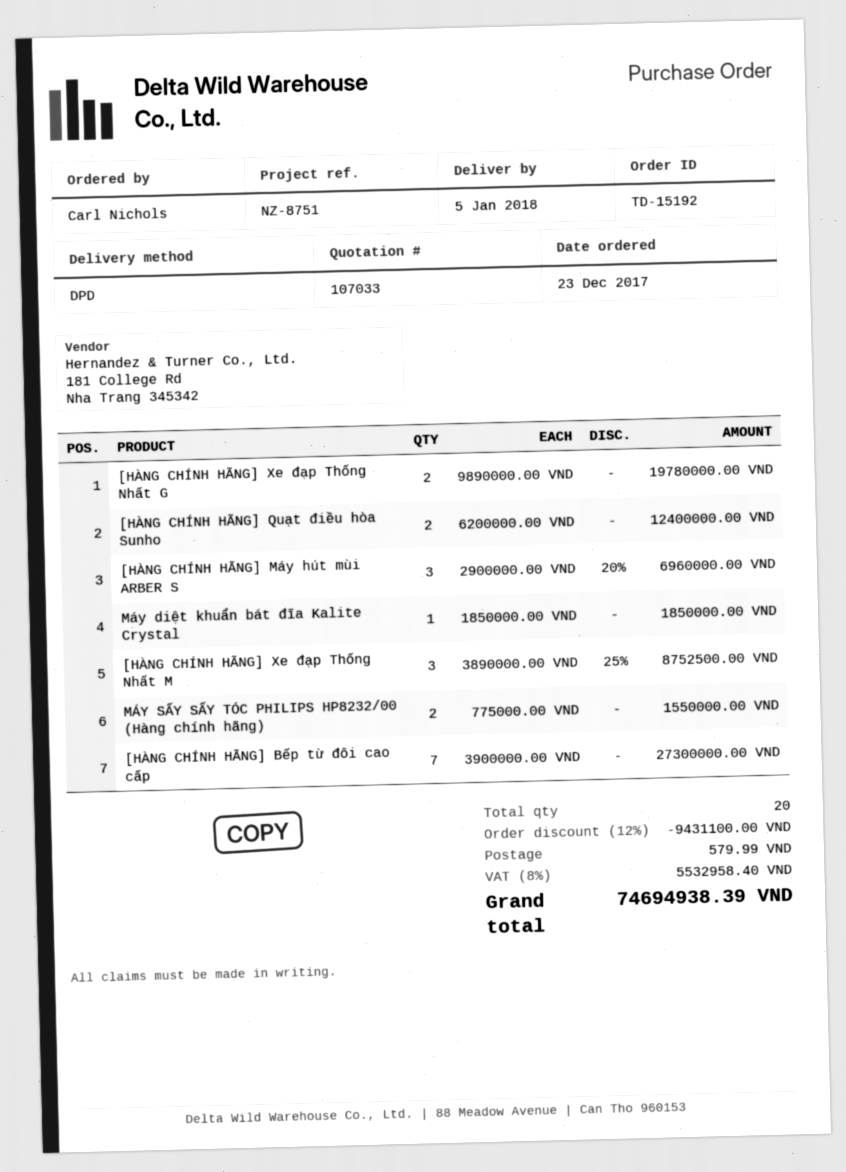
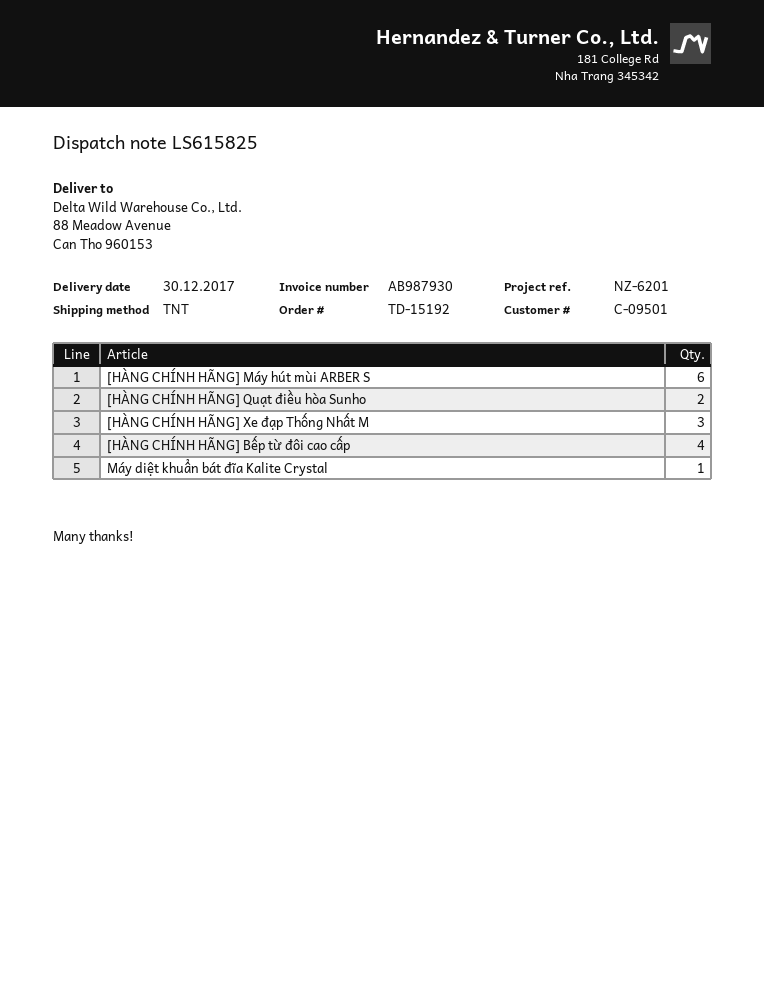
delivery date: 2018-01-05 -> 2017-12-30
reference: NZ-8751 -> NZ-6201
shipping method: DPD -> TNT
[HÀNG CHÍNH HÃNG] Xe đạp Thống Nhất G: 2 -> none
[HÀNG CHÍNH HÃNG] Máy hút mùi ARBER S: 3 -> 6
MÁY SẤY SẤY TÓC PHILIPS HP8232/00 (Hàng chính hãng): 2 -> none
[HÀNG CHÍNH HÃNG] Bếp từ đôi cao cấp: 7 -> 4

